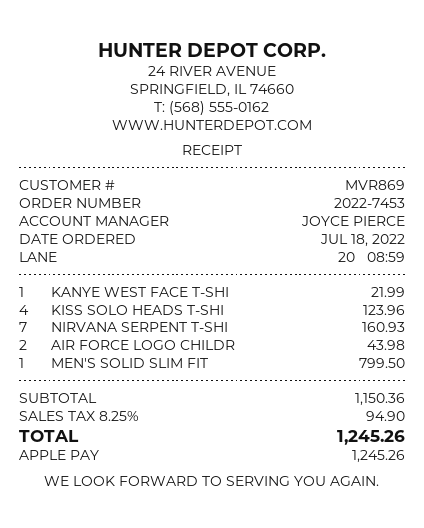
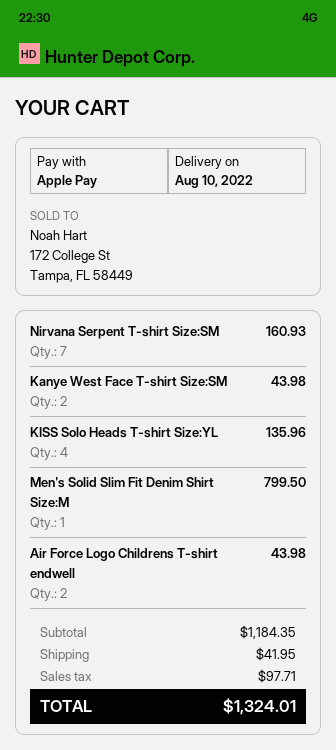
KANYE WEST FACE T-SHI: 1 for 21.99 -> 2 for 43.98
KISS SOLO HEADS T-SHI: 4 for 123.96 -> 4 for 135.96
subtotal: 1150.36 -> 1184.35
shipping: none -> 41.95
tax: 94.90 -> 97.71
total: 1245.26 -> 1324.01

